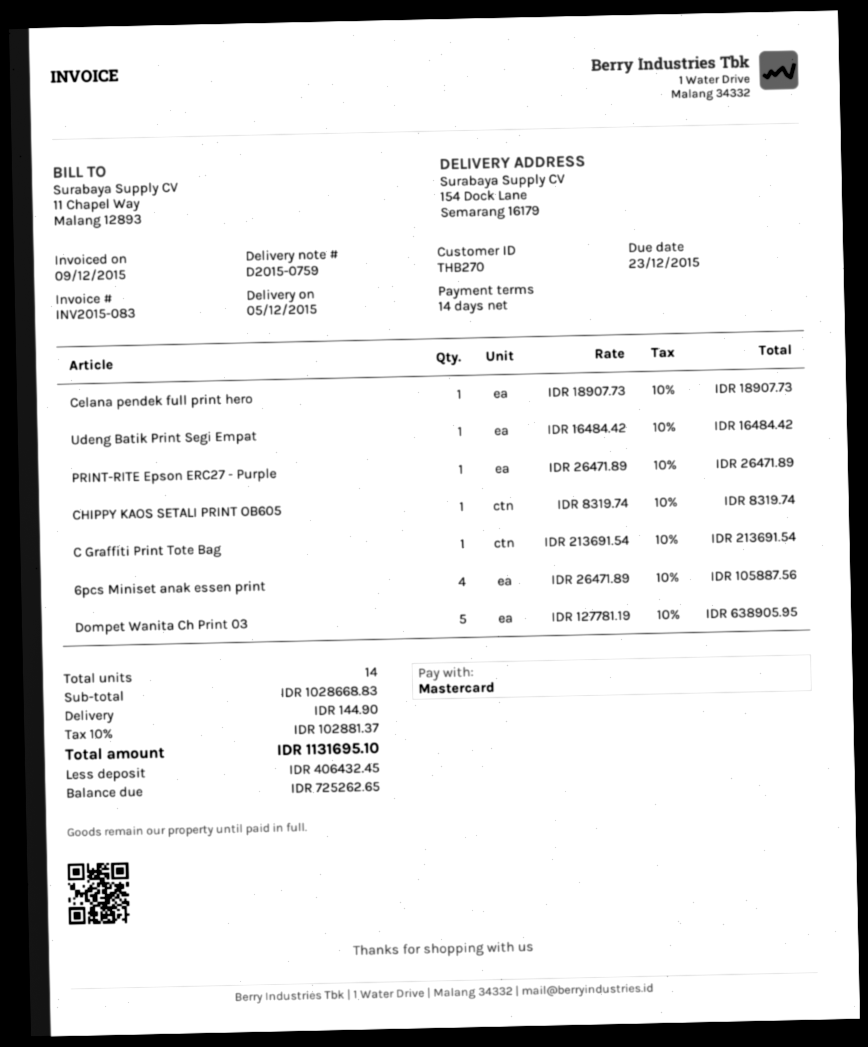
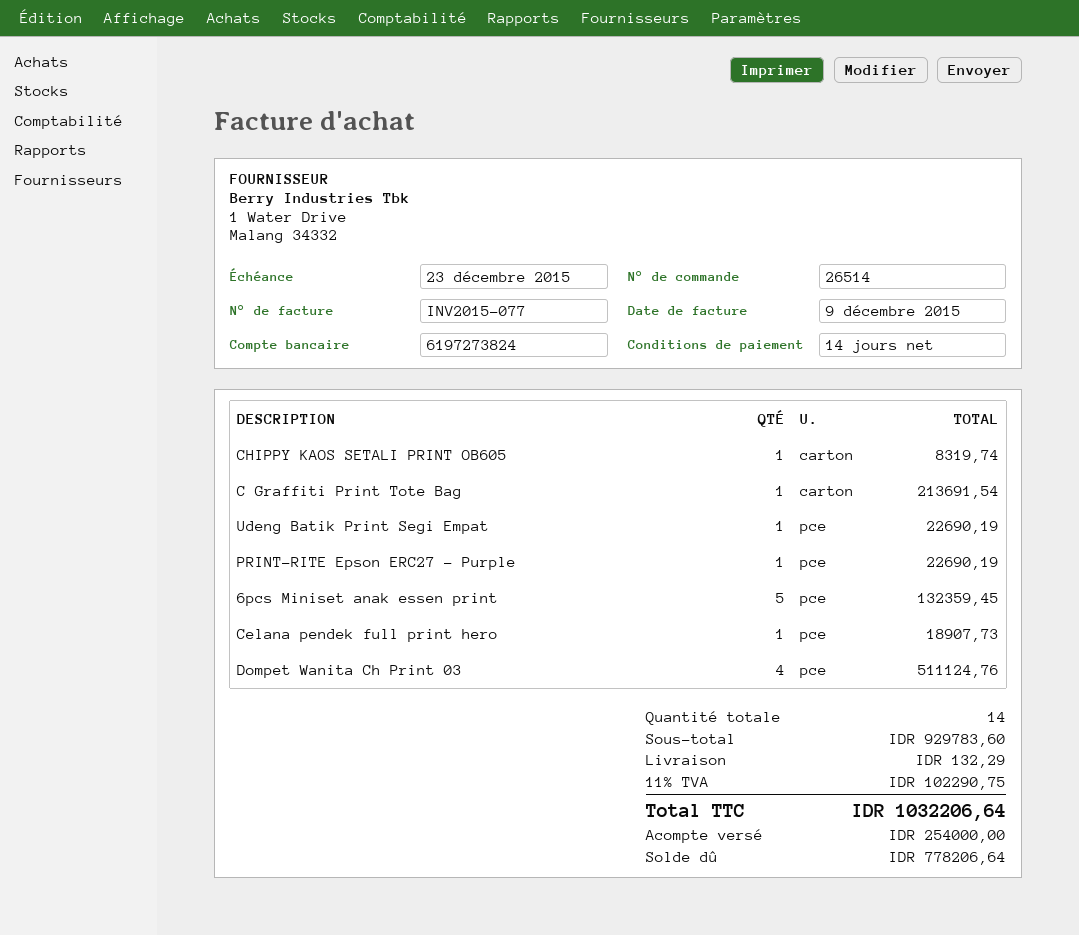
invoice number: INV2015-083 -> INV2015-077
Udeng Batik Print Segi Empat: 1 for 16484.42 -> 1 for 22690.19
PRINT-RITE Epson ERC27 - Purple: 1 for 26471.89 -> 1 for 22690.19
6pcs Miniset anak essen print: 4 for 105887.56 -> 5 for 132359.45
Dompet Wanita Ch Print 03: 5 for 638905.95 -> 4 for 511124.76
subtotal: 1028668.83 -> 929783.60
shipping: 144.90 -> 132.29
tax: 10% = 102881.37 -> 11% = 102290.75
total: 1131695.10 -> 1032206.64
deposit: 406432.45 -> 254000.00
balance: 725262.65 -> 778206.64

